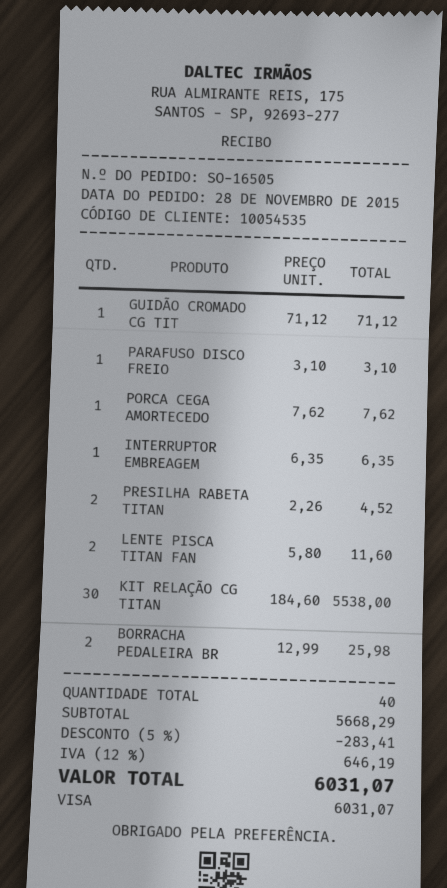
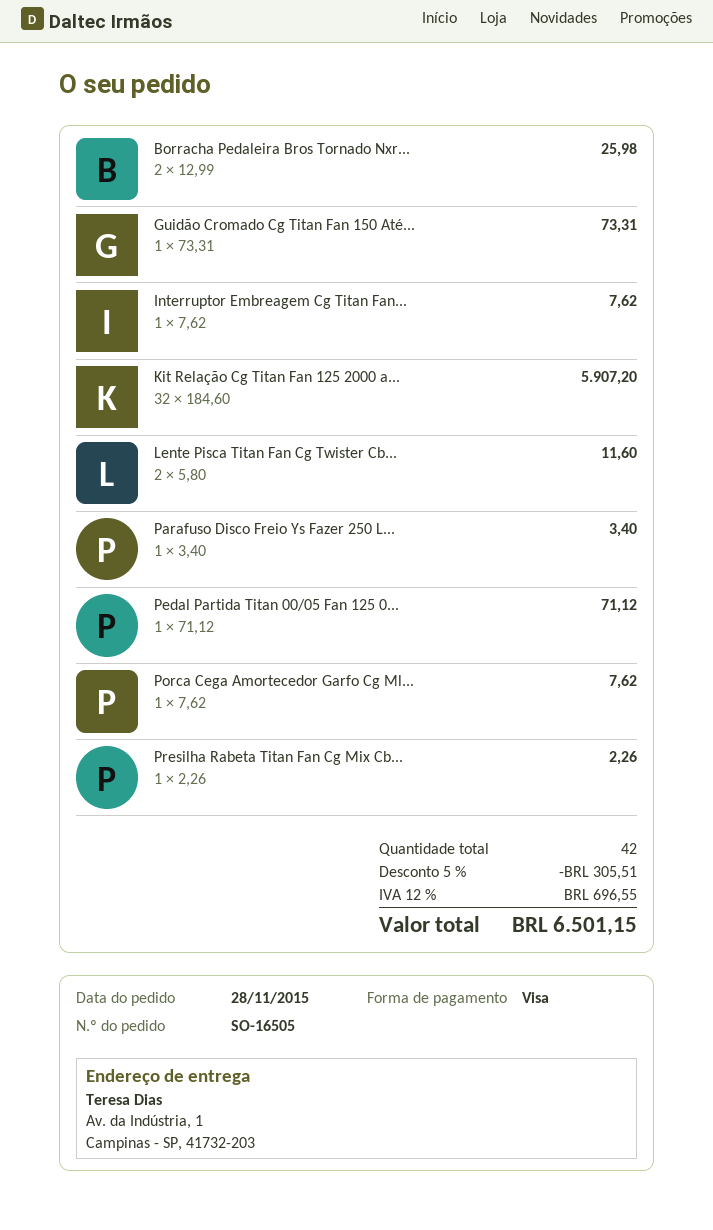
GUIDÃO CROMADO CG TIT: 1 x 71.12 = 71.12 -> 1 x 73.31 = 73.31
PARAFUSO DISCO FREIO: 1 x 3.10 = 3.10 -> 1 x 3.40 = 3.40
INTERRUPTOR EMBREAGEM: 1 x 6.35 = 6.35 -> 1 x 7.62 = 7.62
PRESILHA RABETA TITAN: 2 x 2.26 = 4.52 -> 1 x 2.26 = 2.26
KIT RELAÇÃO CG TITAN: 30 x 184.60 = 5538.00 -> 32 x 184.60 = 5907.20
Pedal Partida Titan 00/05 Fan 125 0...: none -> 1 x 71.12 = 71.12
total quantity: 40 -> 42
discount: 5% = 283.41 -> 5% = 305.51
tax: 12% = 646.19 -> 12% = 696.55
total: 6031.07 -> 6501.15

